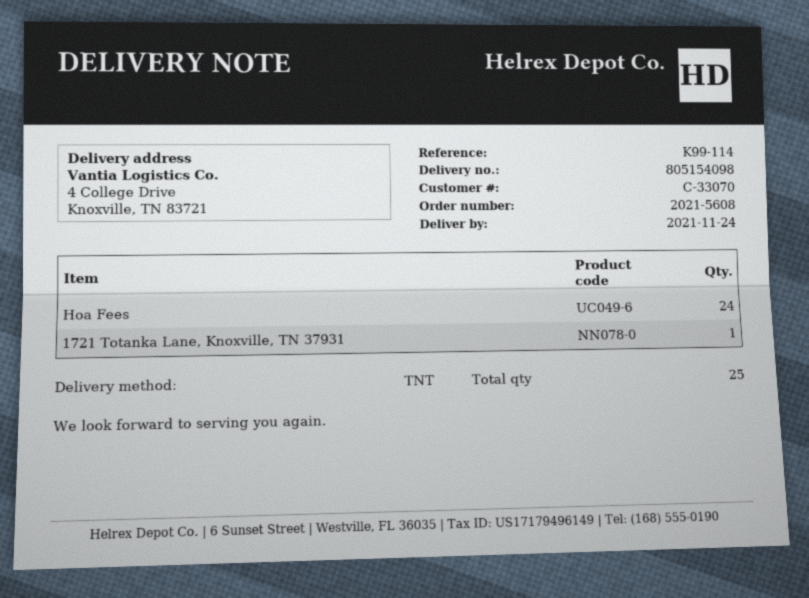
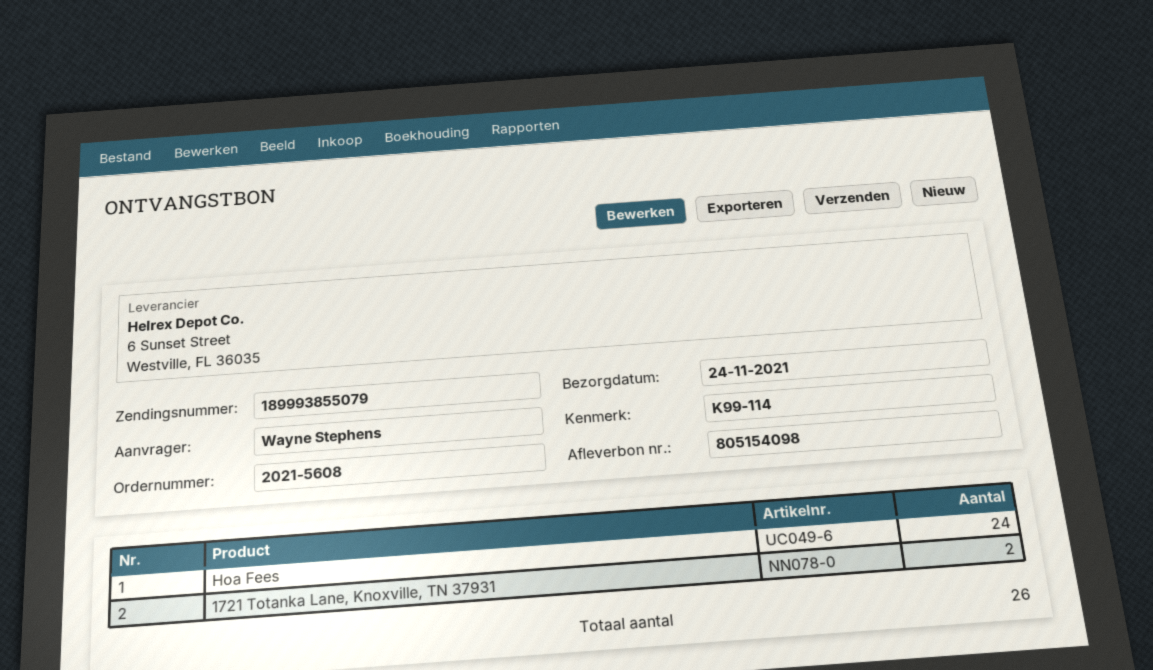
1721 Totanka Lane, Knoxville, TN 37931: 1 -> 2
total quantity: 25 -> 26

